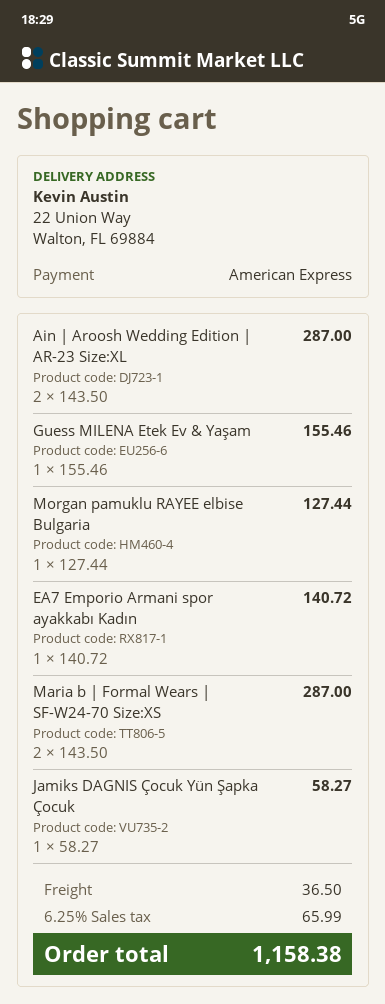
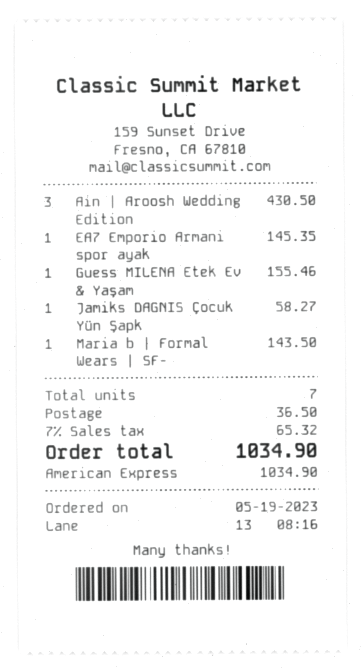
Ain | Aroosh Wedding Edition | AR-23 Size:XL: 2 for 287.00 -> 3 for 430.50
Morgan pamuklu RAYEE elbise Bulgaria: 1 for 127.44 -> none
EA7 Emporio Armani spor ayakkabı Kadın: 1 for 140.72 -> 1 for 145.35
Maria b | Formal Wears | SF-W24-70 Size:XS: 2 for 287.00 -> 1 for 143.50
tax: 6.25% = 65.99 -> 7% = 65.32
total: 1158.38 -> 1034.90

